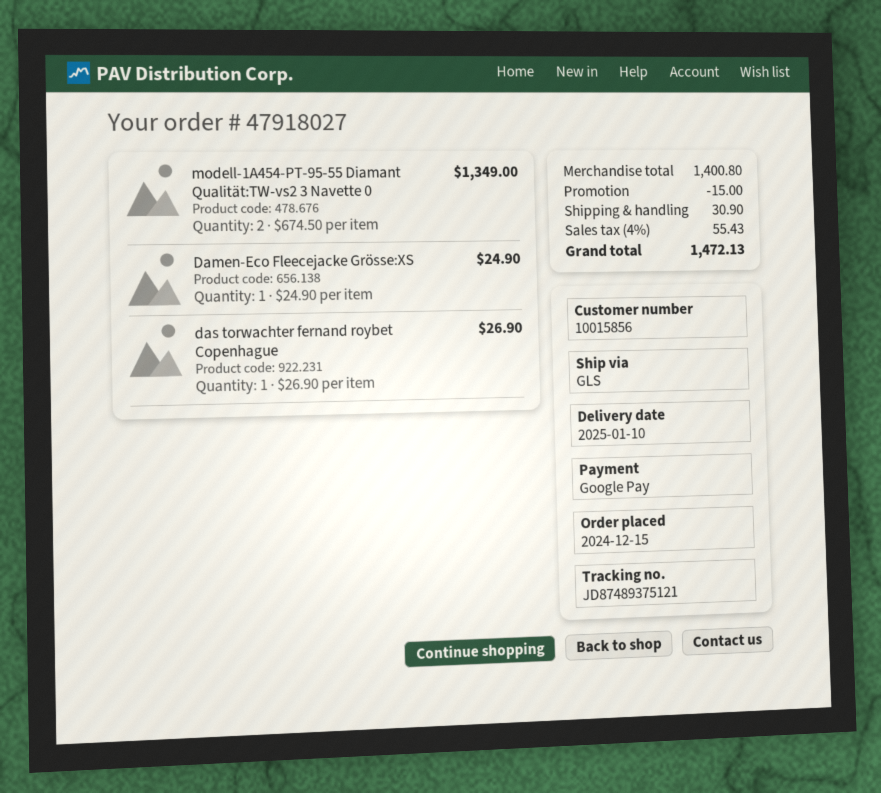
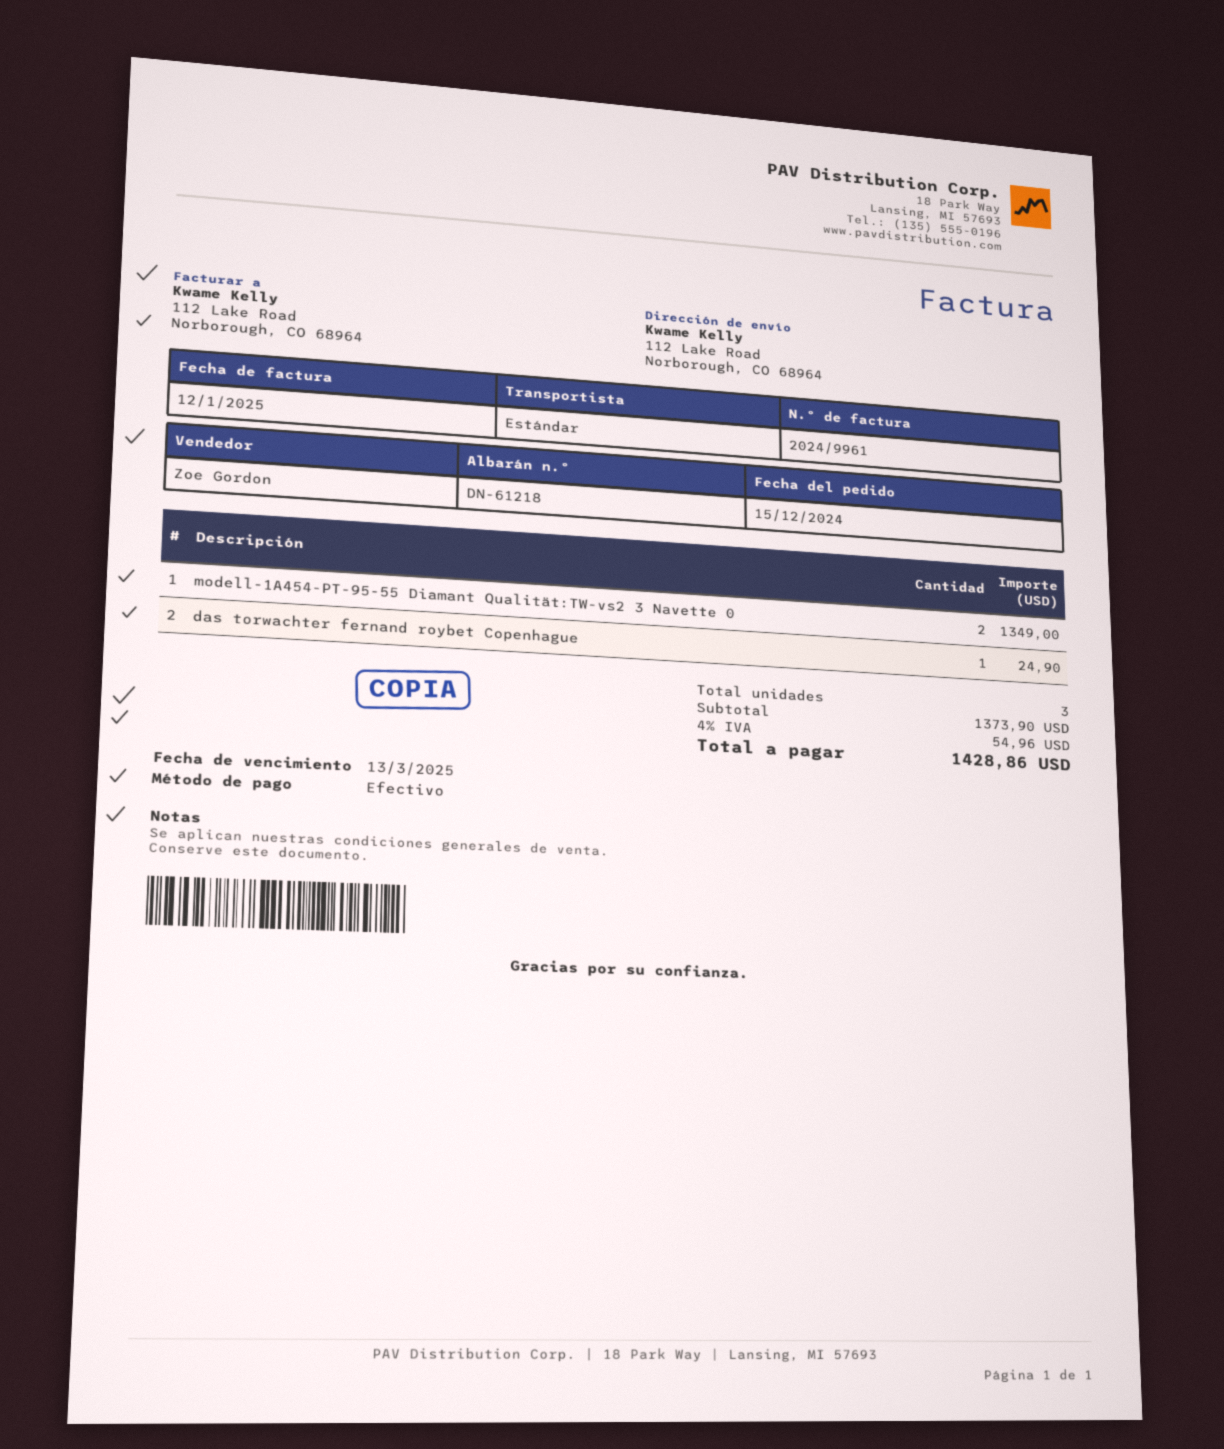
payment method: Google Pay -> cash
shipping method: GLS -> standard
Damen-Eco Fleecejacke Grösse:XS: 1 for 24.90 -> none
das torwachter fernand roybet Copenhague: 1 for 26.90 -> 1 for 24.90
subtotal: 1400.80 -> 1373.90
discount: 15.00 -> none
shipping: 30.90 -> none
tax: 4% = 55.43 -> 4% = 54.96
total: 1472.13 -> 1428.86

